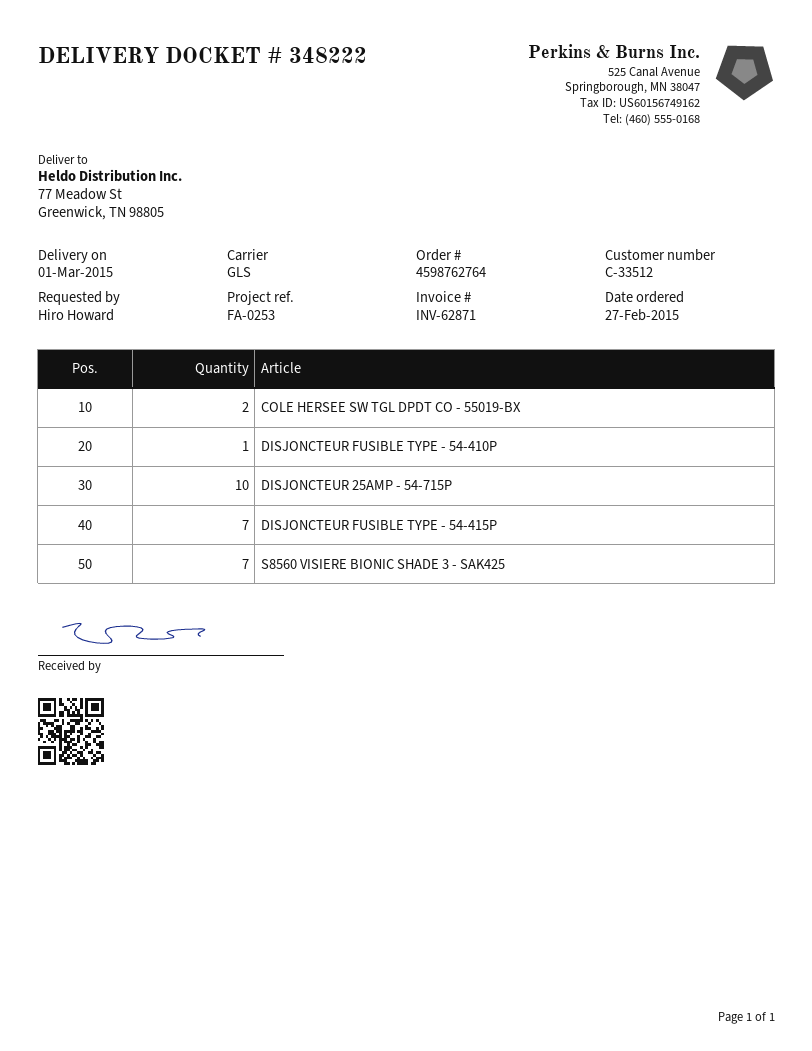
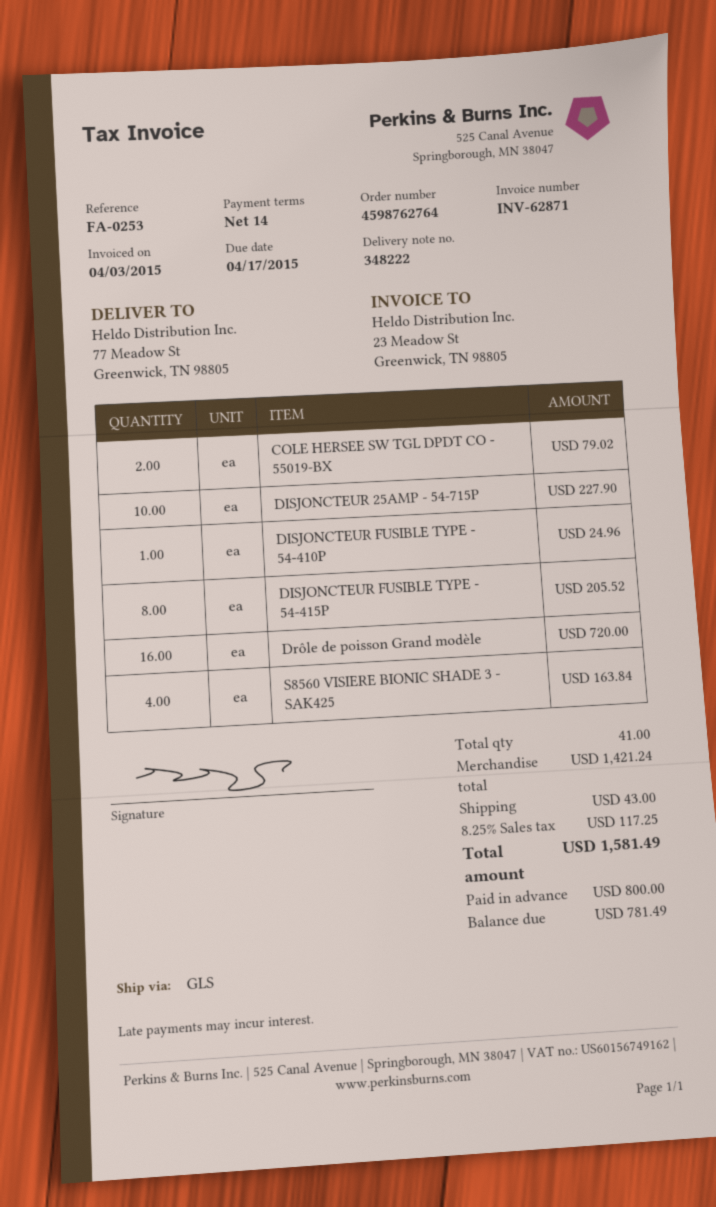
DISJONCTEUR FUSIBLE TYPE - 54-415P: 7 -> 8
S8560 VISIERE BIONIC SHADE 3 - SAK425: 7 -> 4
Drôle de poisson Grand modèle: none -> 16

